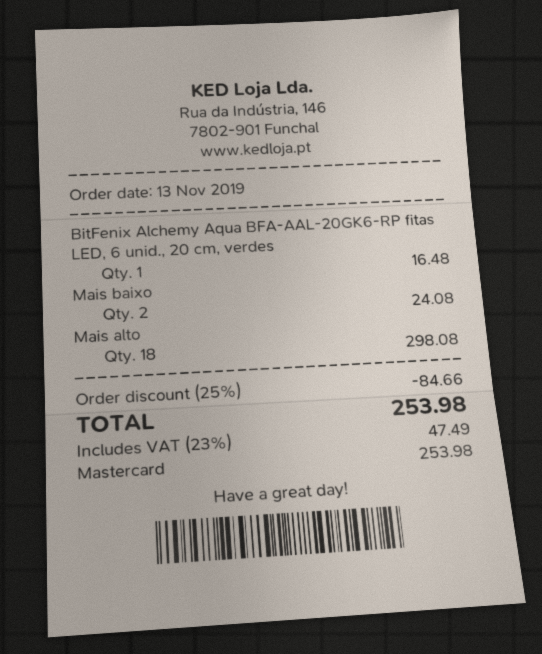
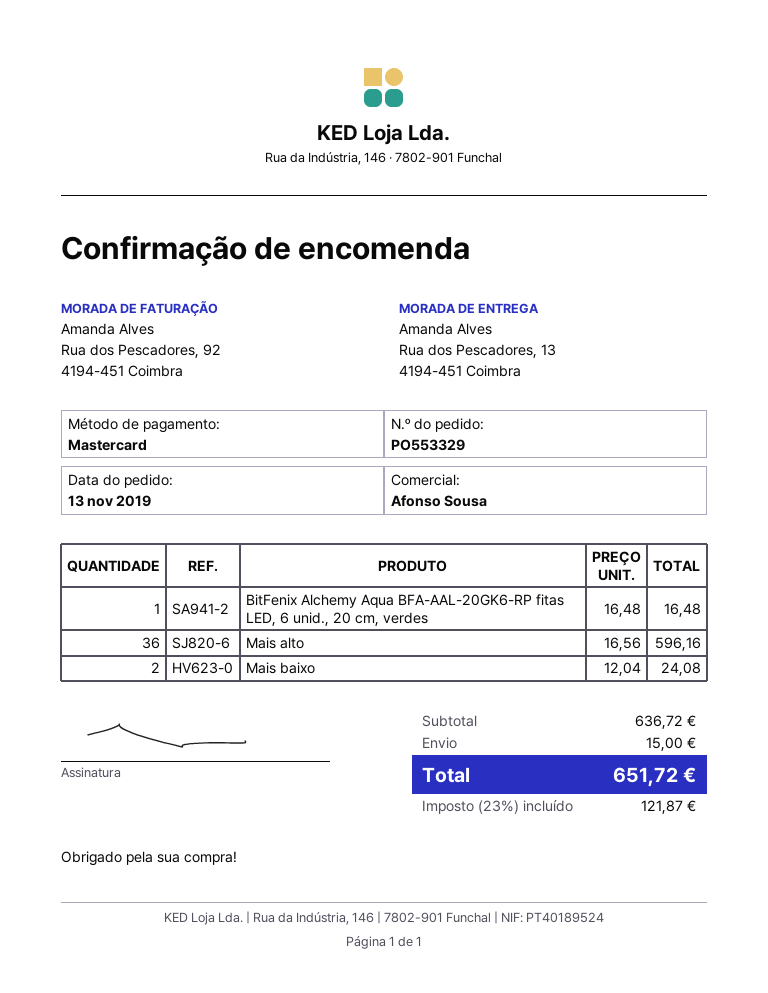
Mais alto: 18 for 298.08 -> 36 for 596.16
discount: 25% = 84.66 -> none
shipping: none -> 15.00
tax: 23% = 47.49 -> 23% = 121.87
total: 253.98 -> 651.72

